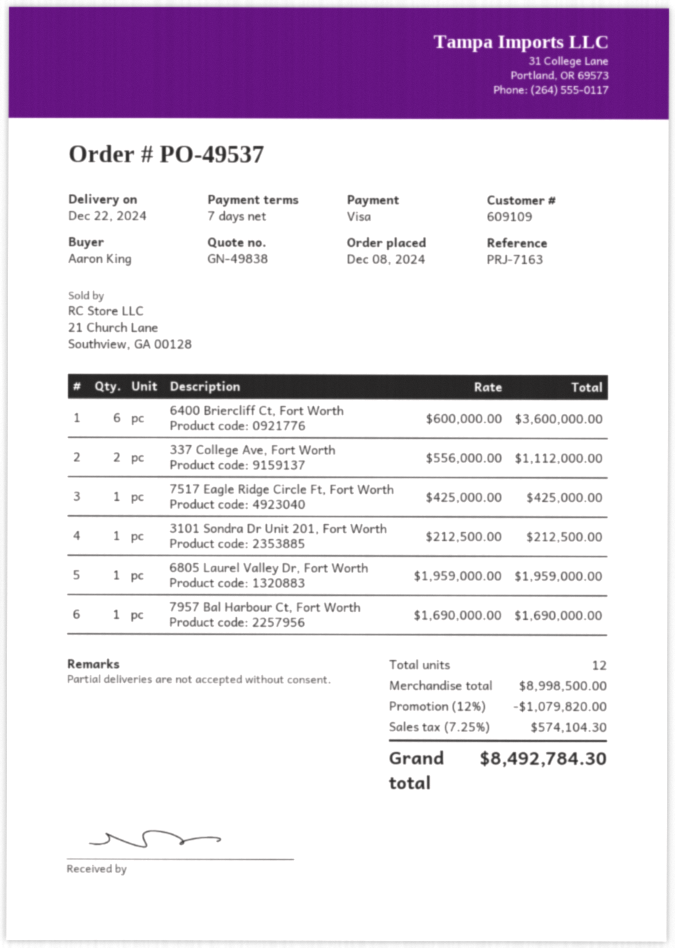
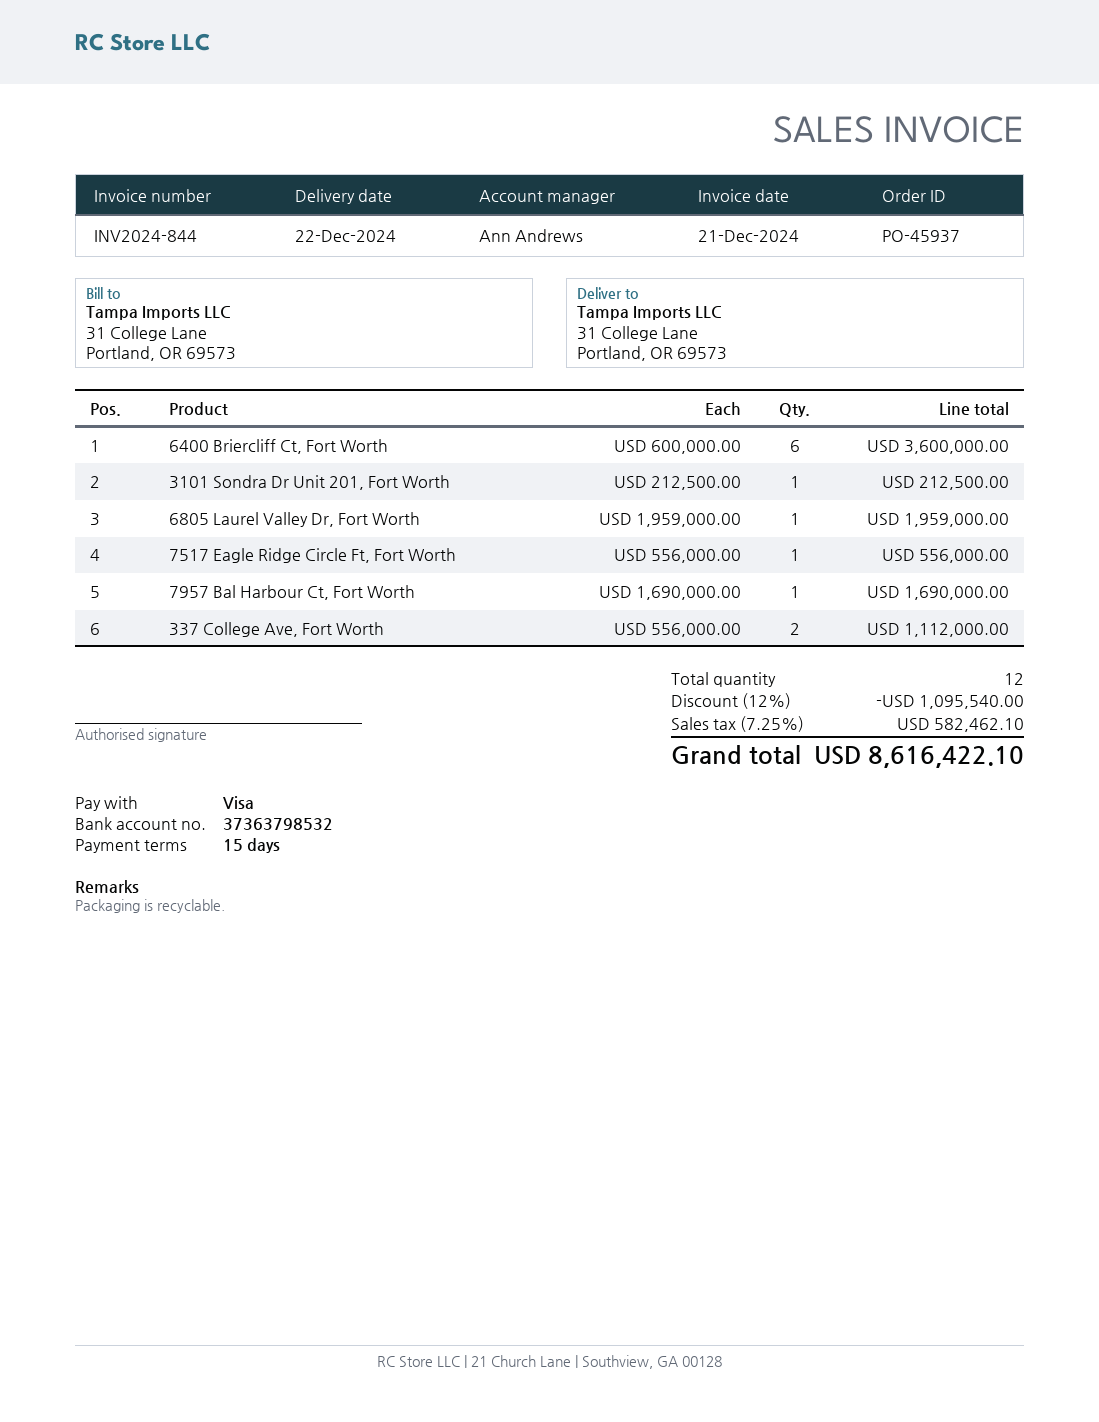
order number: PO-49537 -> PO-45937
payment terms: 7 days -> 15 days
7517 Eagle Ridge Circle Ft, Fort Worth: 1 x 425000.00 = 425000.00 -> 1 x 556000.00 = 556000.00
discount: 12% = 1079820.00 -> 12% = 1095540.00
tax: 7.25% = 574104.30 -> 7.25% = 582462.10
total: 8492784.30 -> 8616422.10

